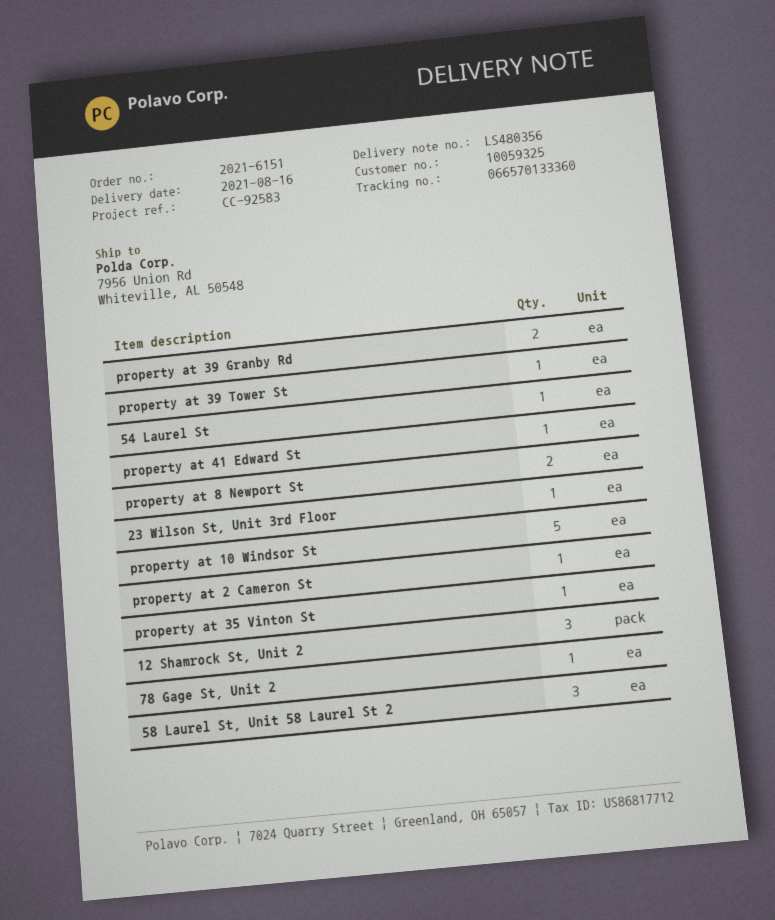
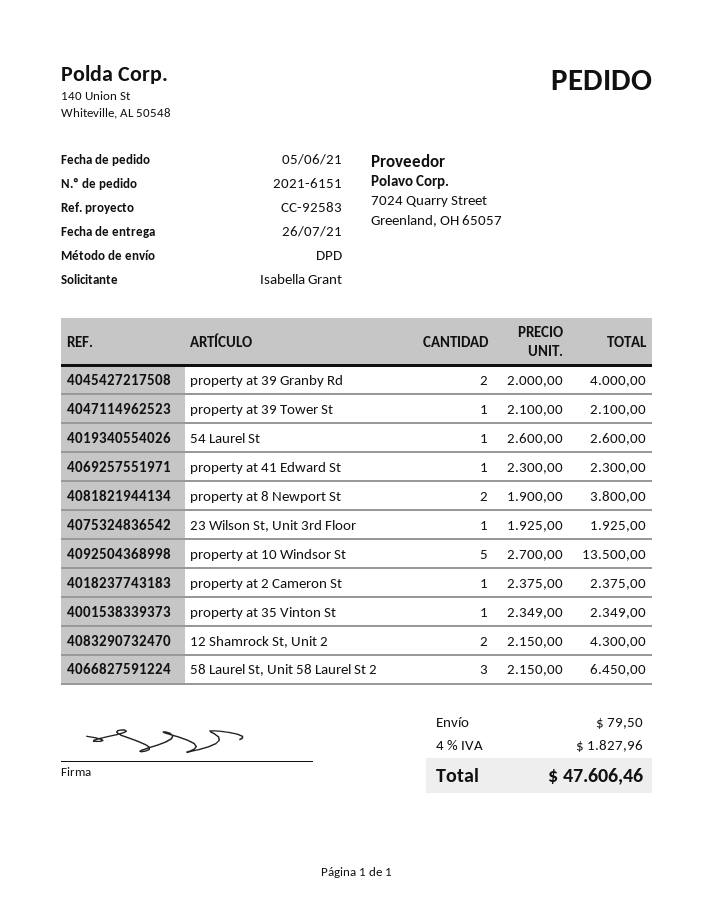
delivery date: 2021-08-16 -> 2021-07-26
12 Shamrock St, Unit 2: 3 -> 2
78 Gage St, Unit 2: 1 -> none

